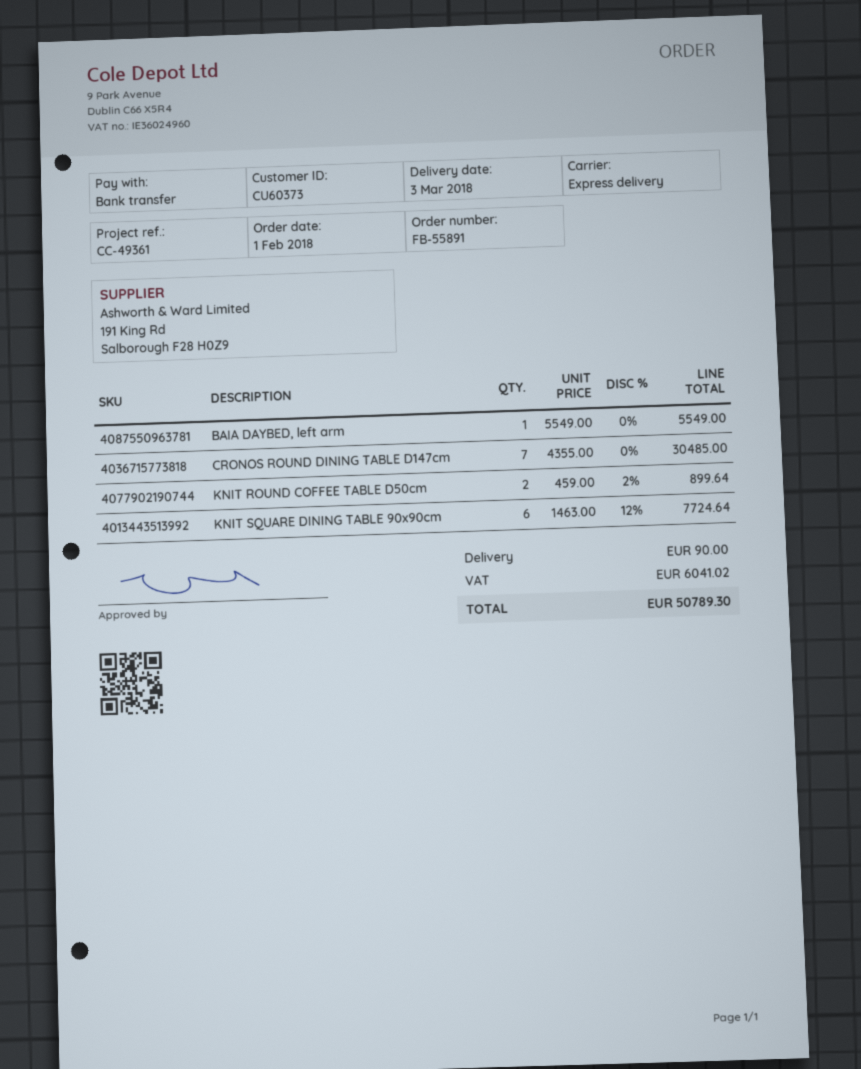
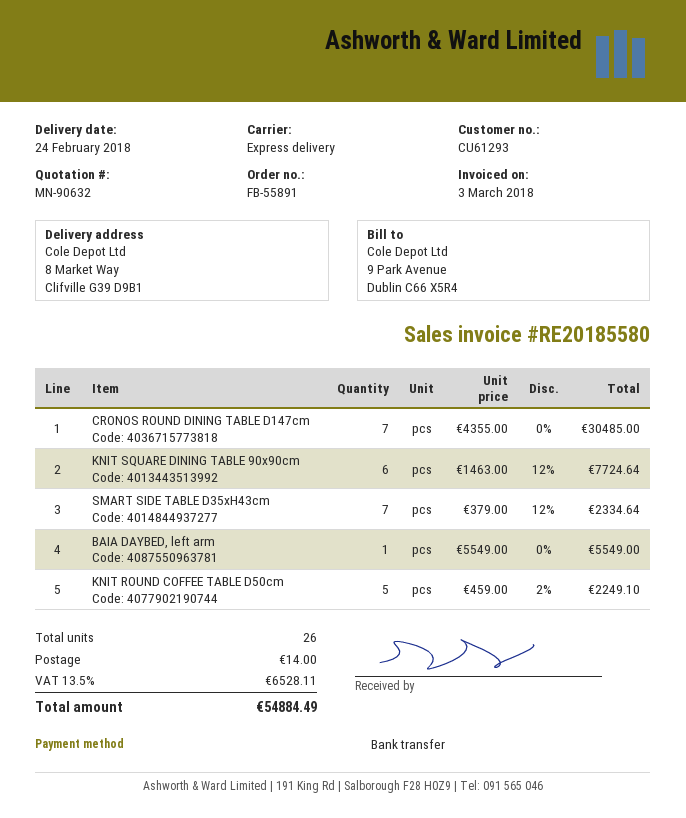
delivery date: 2018-03-03 -> 2018-02-24
customer number: CU60373 -> CU61293
KNIT ROUND COFFEE TABLE D50cm: 2 x 459.00 - 2% = 899.64 -> 5 x 459.00 - 2% = 2249.10
SMART SIDE TABLE D35xH43cm: none -> 7 x 379.00 - 12% = 2334.64
shipping: 90.00 -> 14.00
tax: 6041.02 -> 6528.11
total: 50789.30 -> 54884.49

